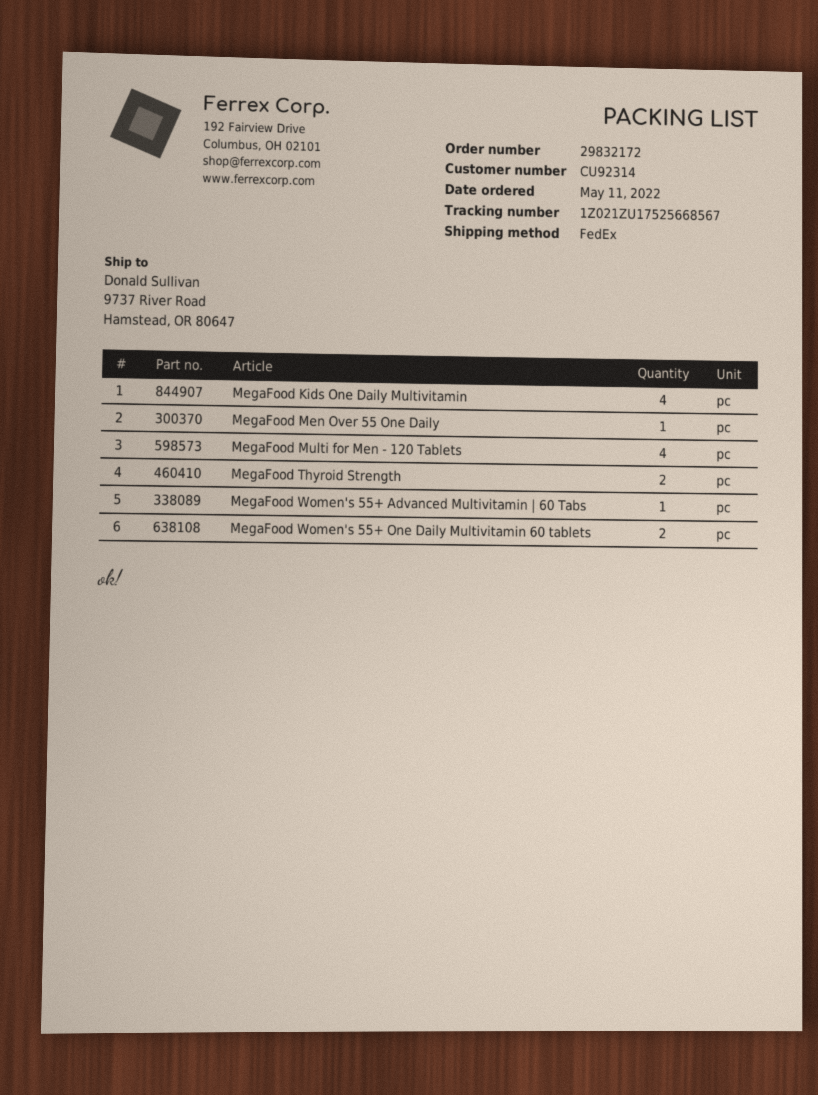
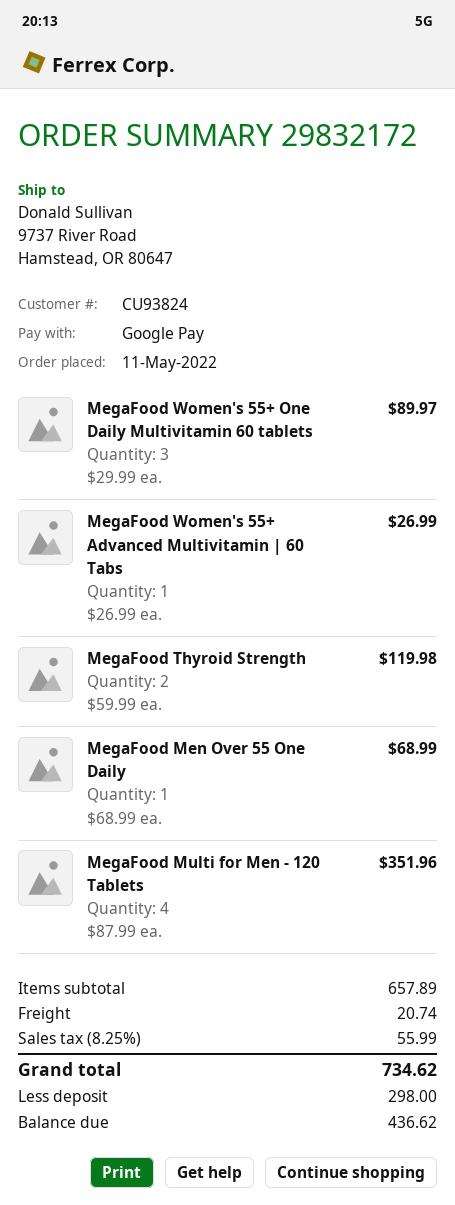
customer number: CU92314 -> CU93824
MegaFood Kids One Daily Multivitamin: 4 -> none
MegaFood Women's 55+ One Daily Multivitamin 60 tablets: 2 -> 3

